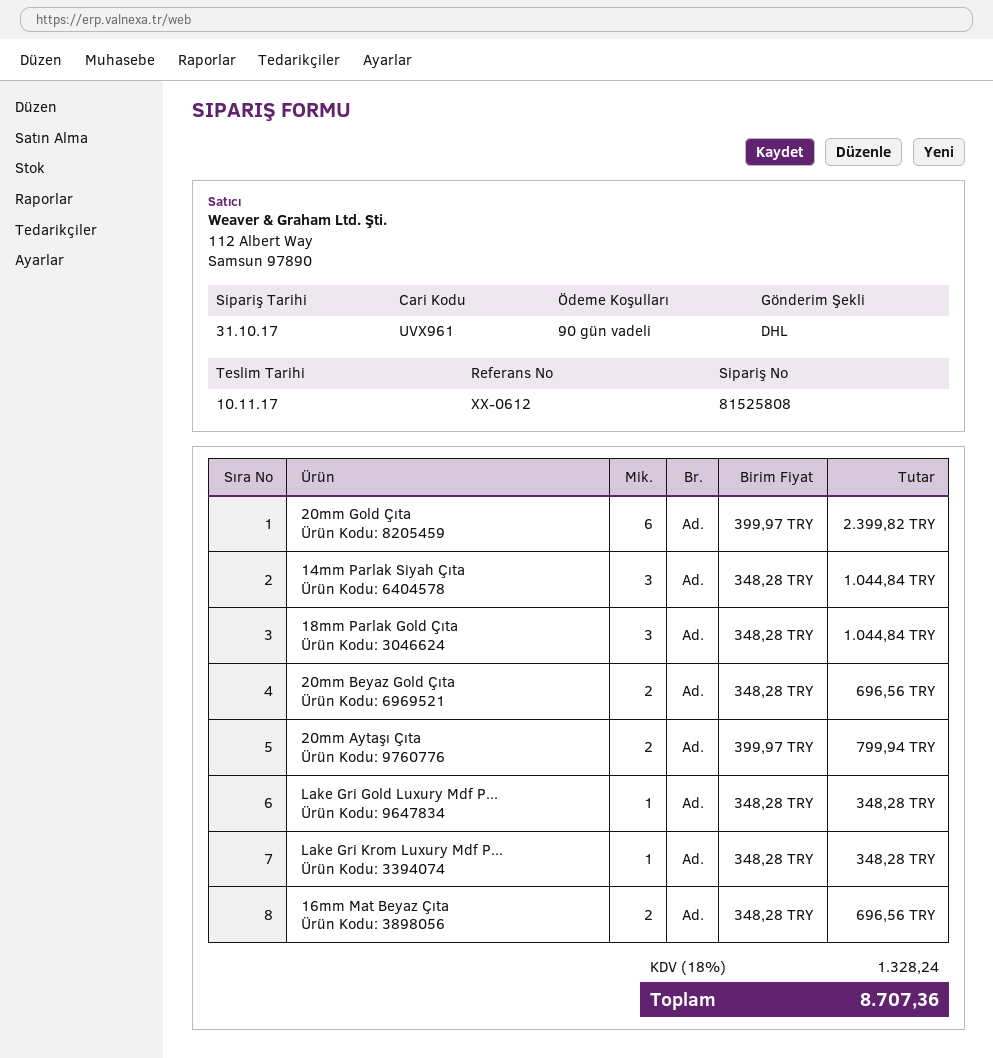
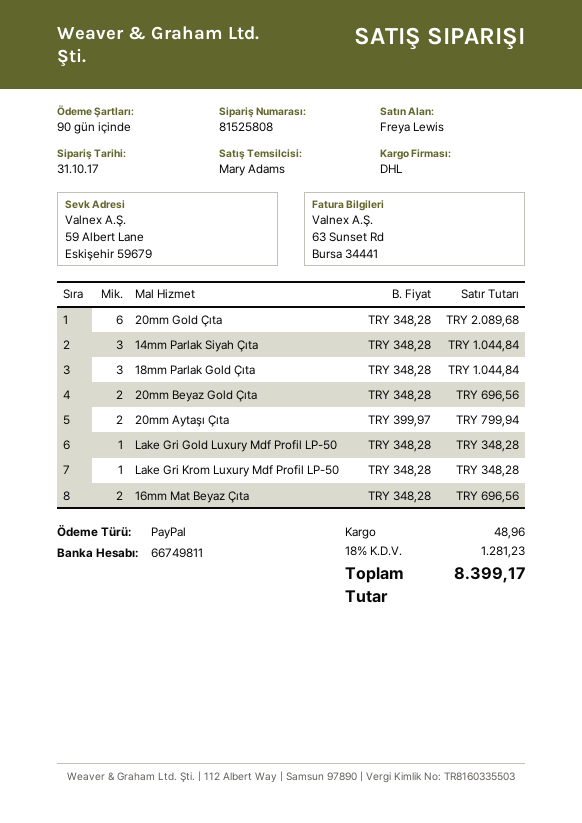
20mm Gold Çıta: 6 x 399.97 = 2399.82 -> 6 x 348.28 = 2089.68
shipping: none -> 48.96
tax: 18% = 1328.24 -> 18% = 1281.23
total: 8707.36 -> 8399.17

